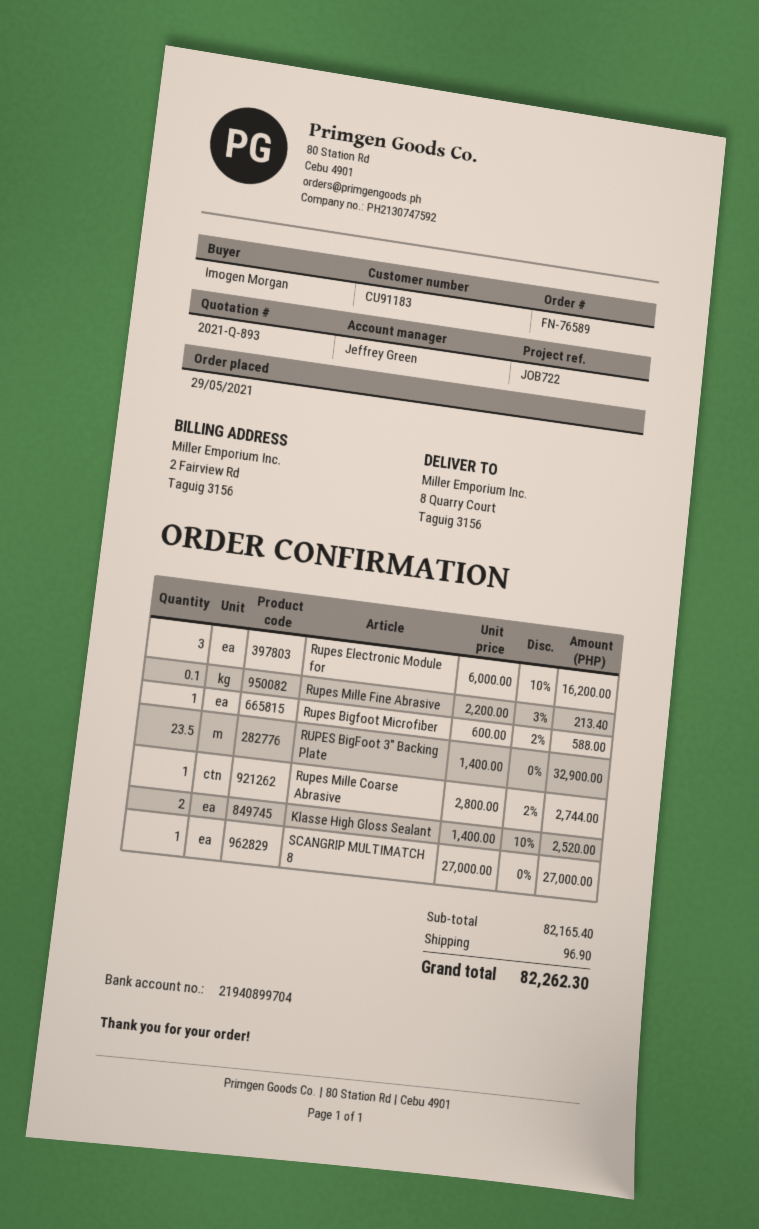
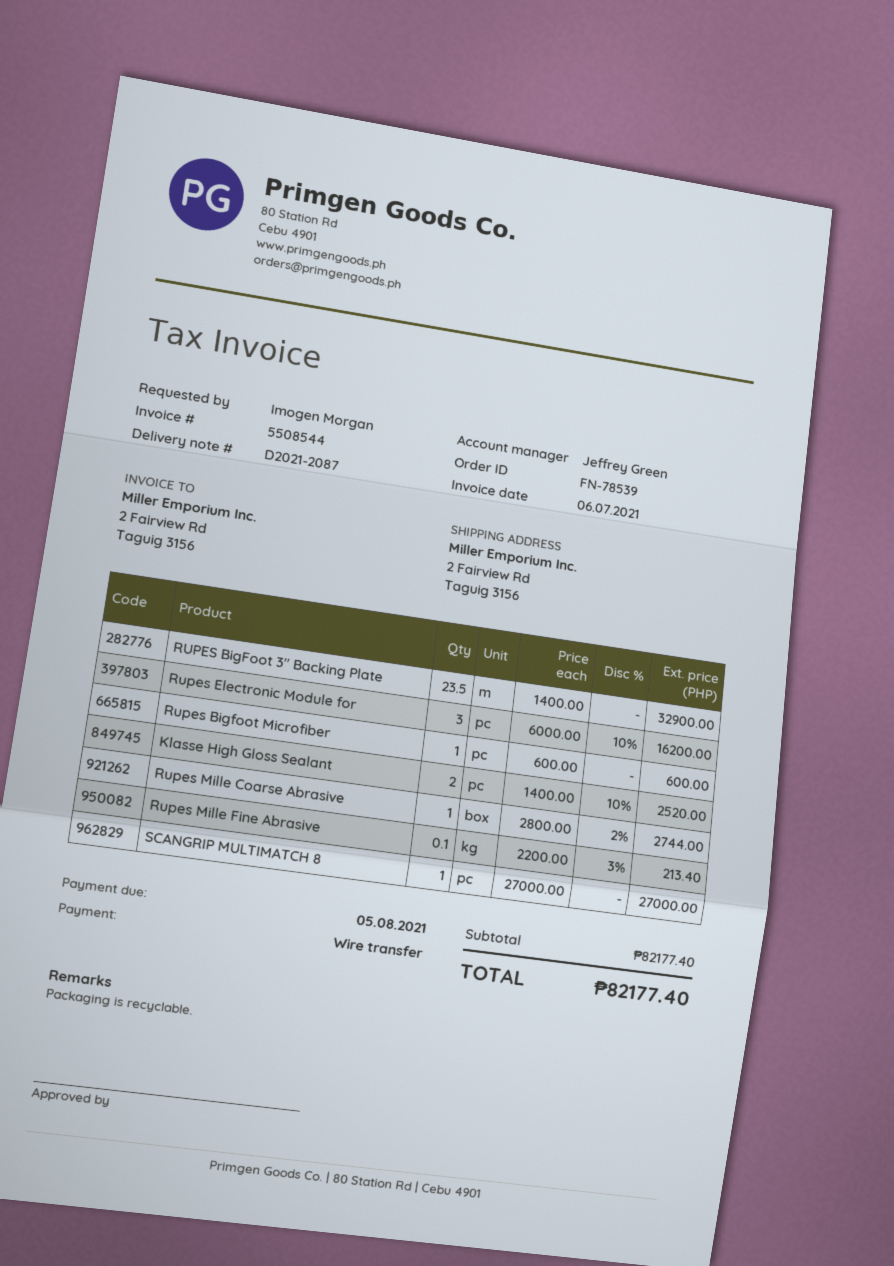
order number: FN-76589 -> FN-78539
ship to: 8 Quarry Court, Taguig 3156 -> 2 Fairview Rd, Taguig 3156
Rupes Bigfoot Microfiber: 1 x 600.00 - 2% = 588.00 -> 1 x 600.00 = 600.00
subtotal: 82165.40 -> 82177.40
shipping: 96.90 -> none
total: 82262.30 -> 82177.40

